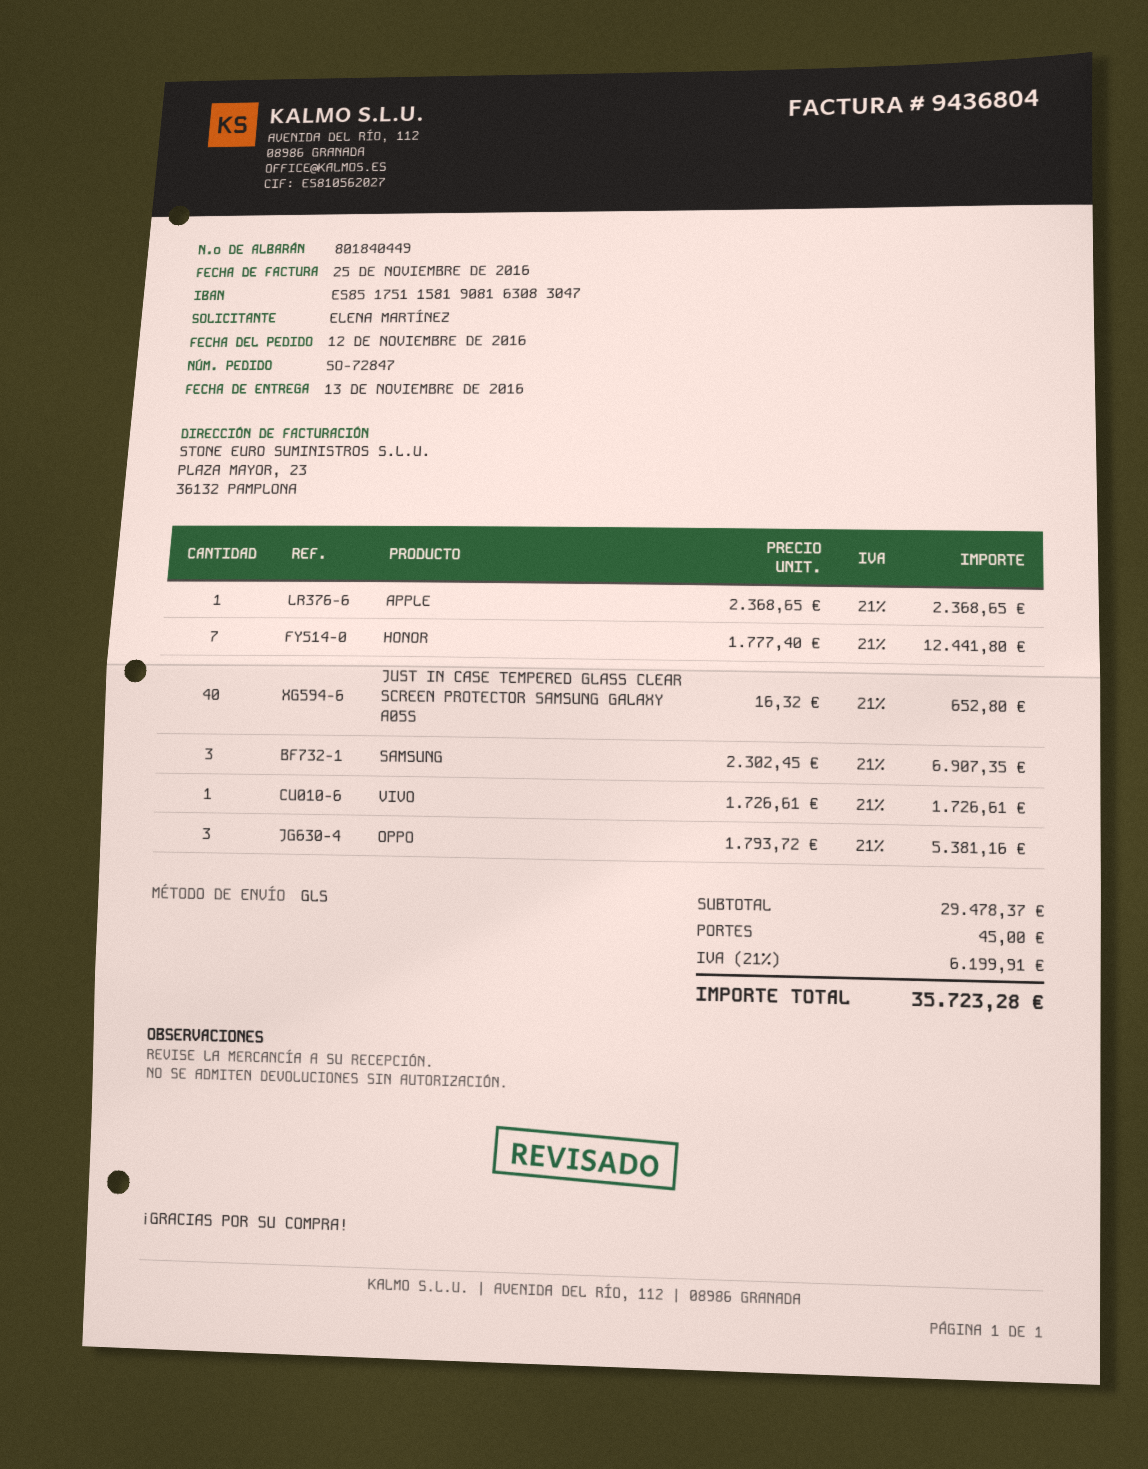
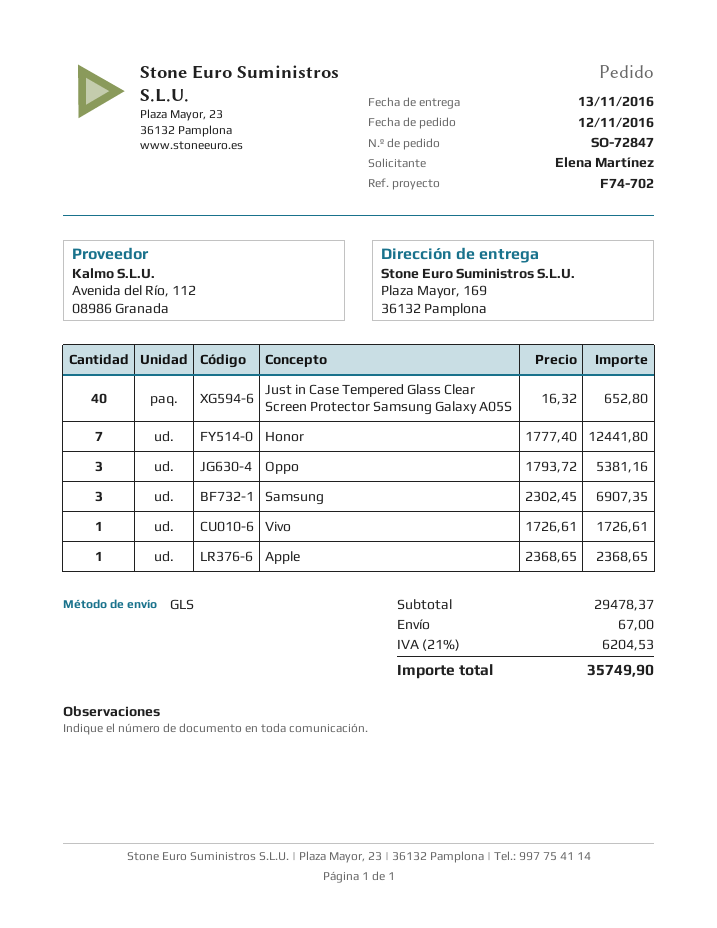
shipping: 45.00 -> 67.00
tax: 21% = 6199.91 -> 21% = 6204.53
total: 35723.28 -> 35749.90

